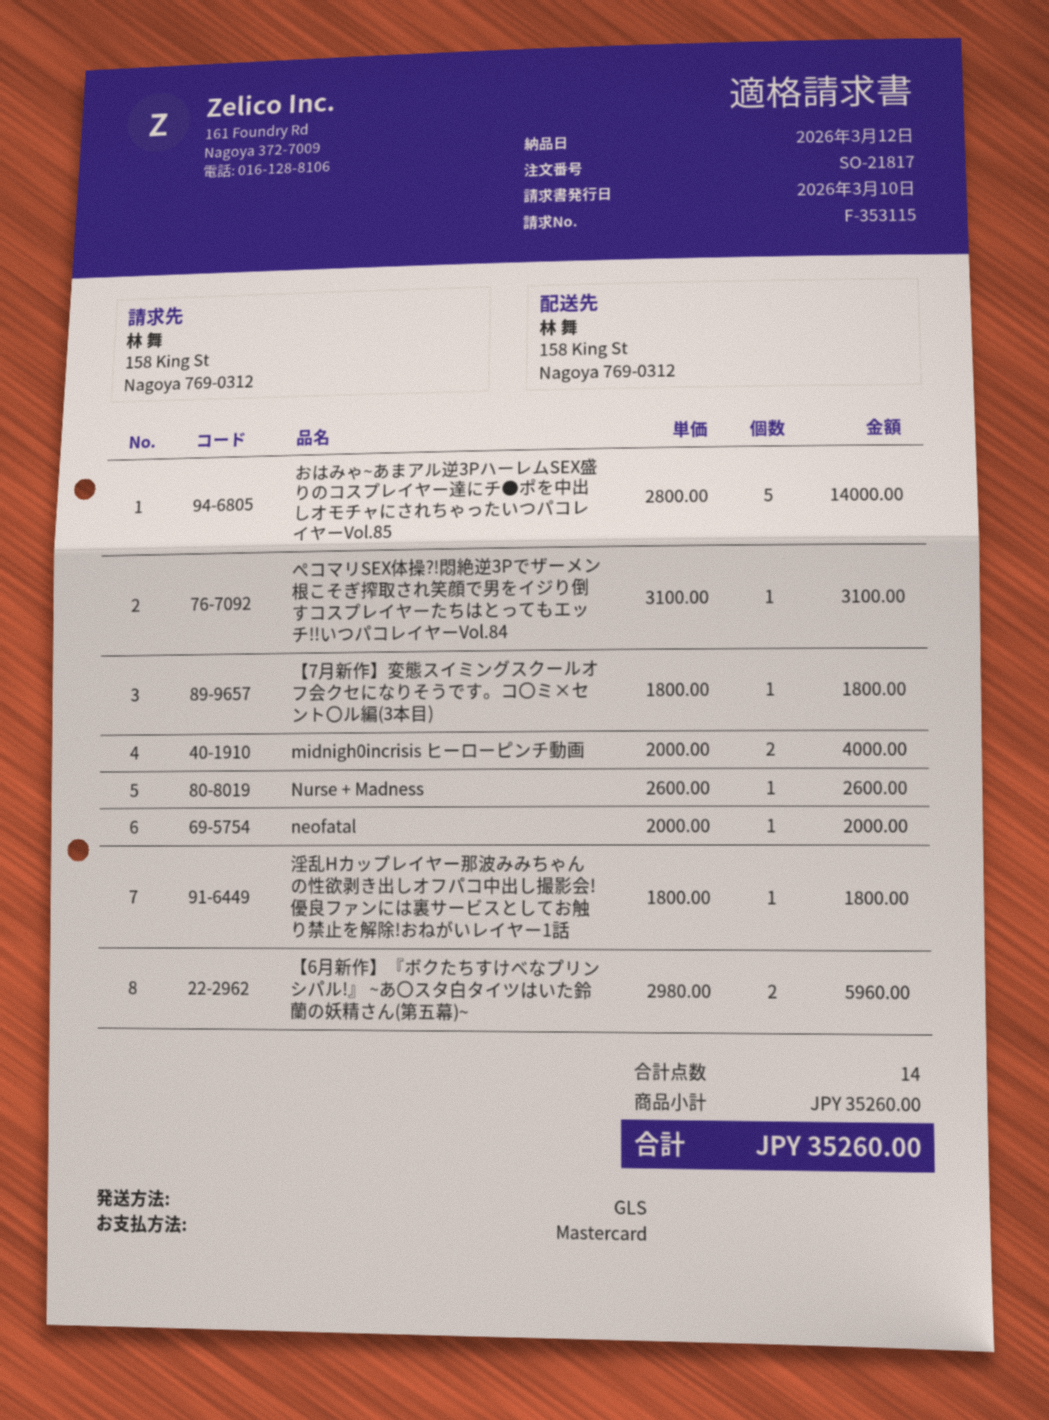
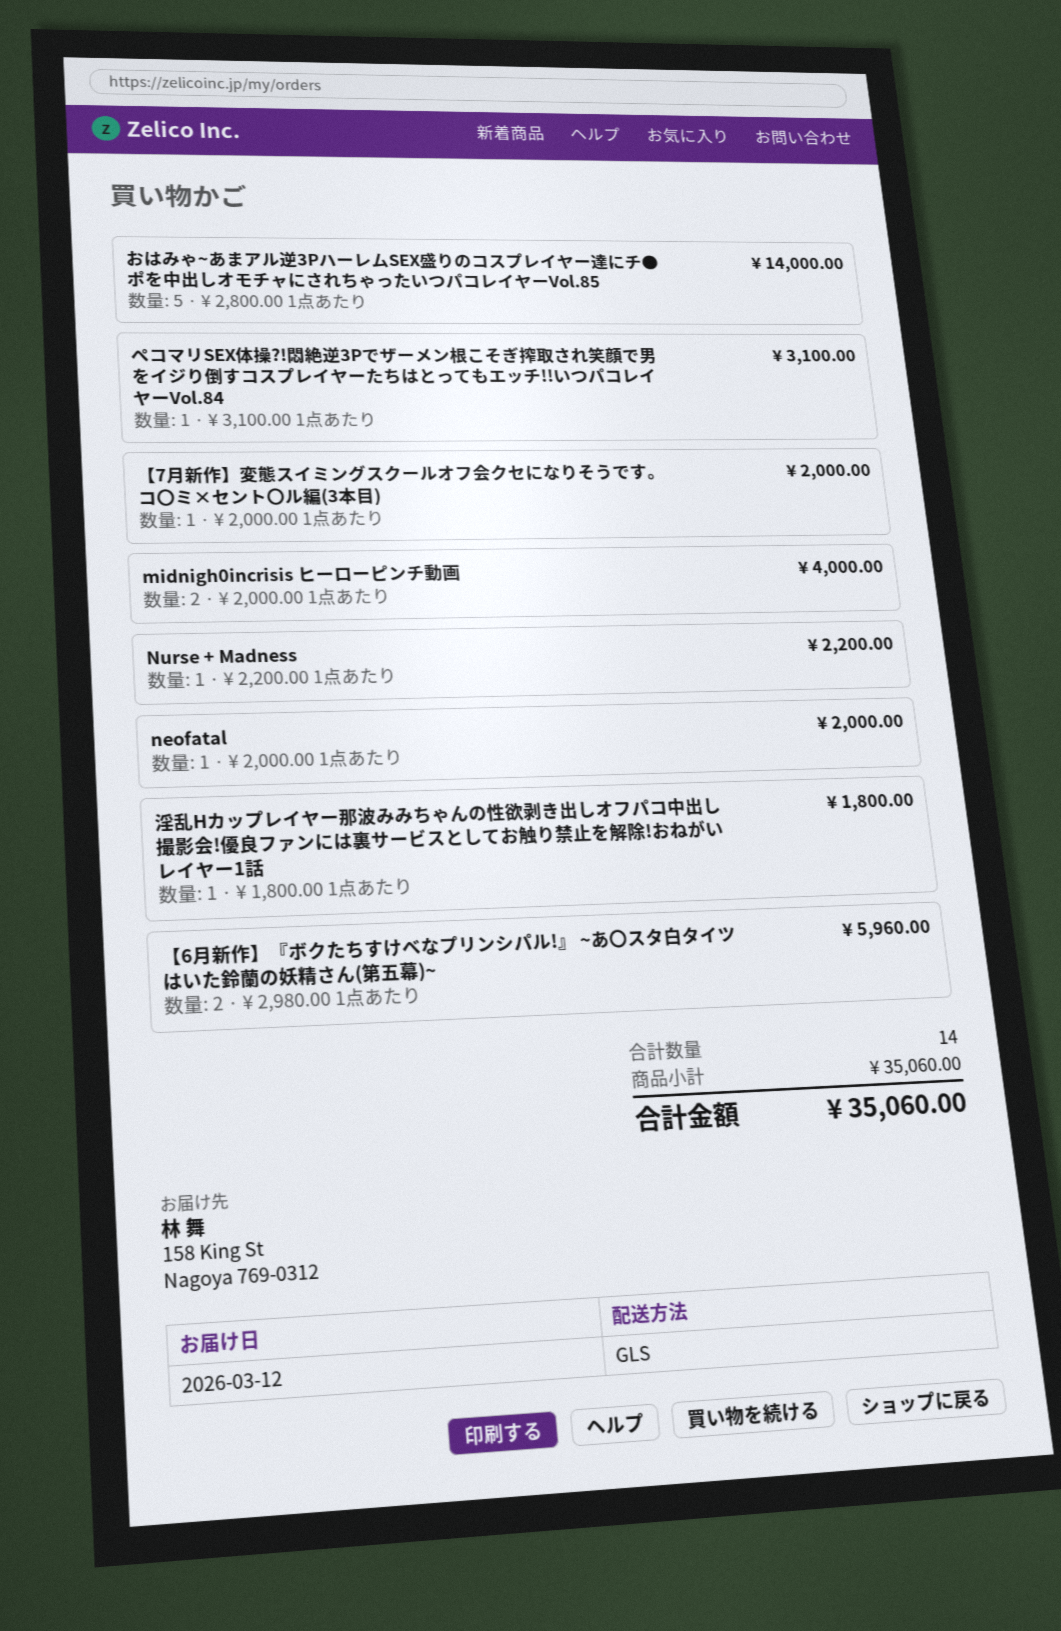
【7月新作】変態スイミングスクールオフ会クセになりそうです。コ〇ミ×セント〇ル編(3本目): 1 x 1800.00 = 1800.00 -> 1 x 2000.00 = 2000.00
Nurse + Madness: 1 x 2600.00 = 2600.00 -> 1 x 2200.00 = 2200.00
subtotal: 35260.00 -> 35060.00
total: 35260.00 -> 35060.00

